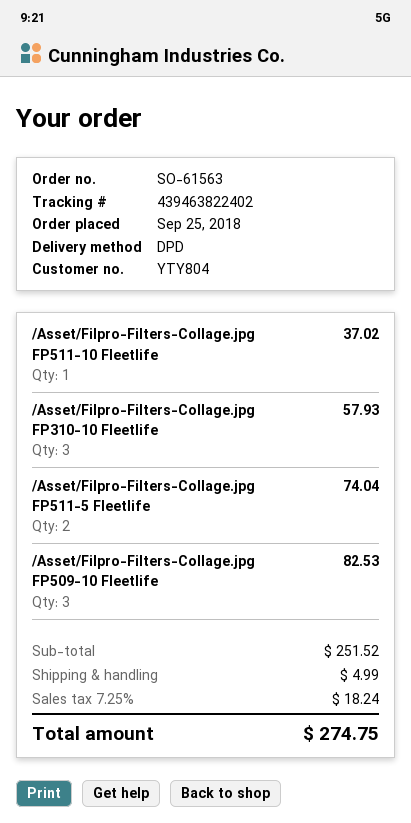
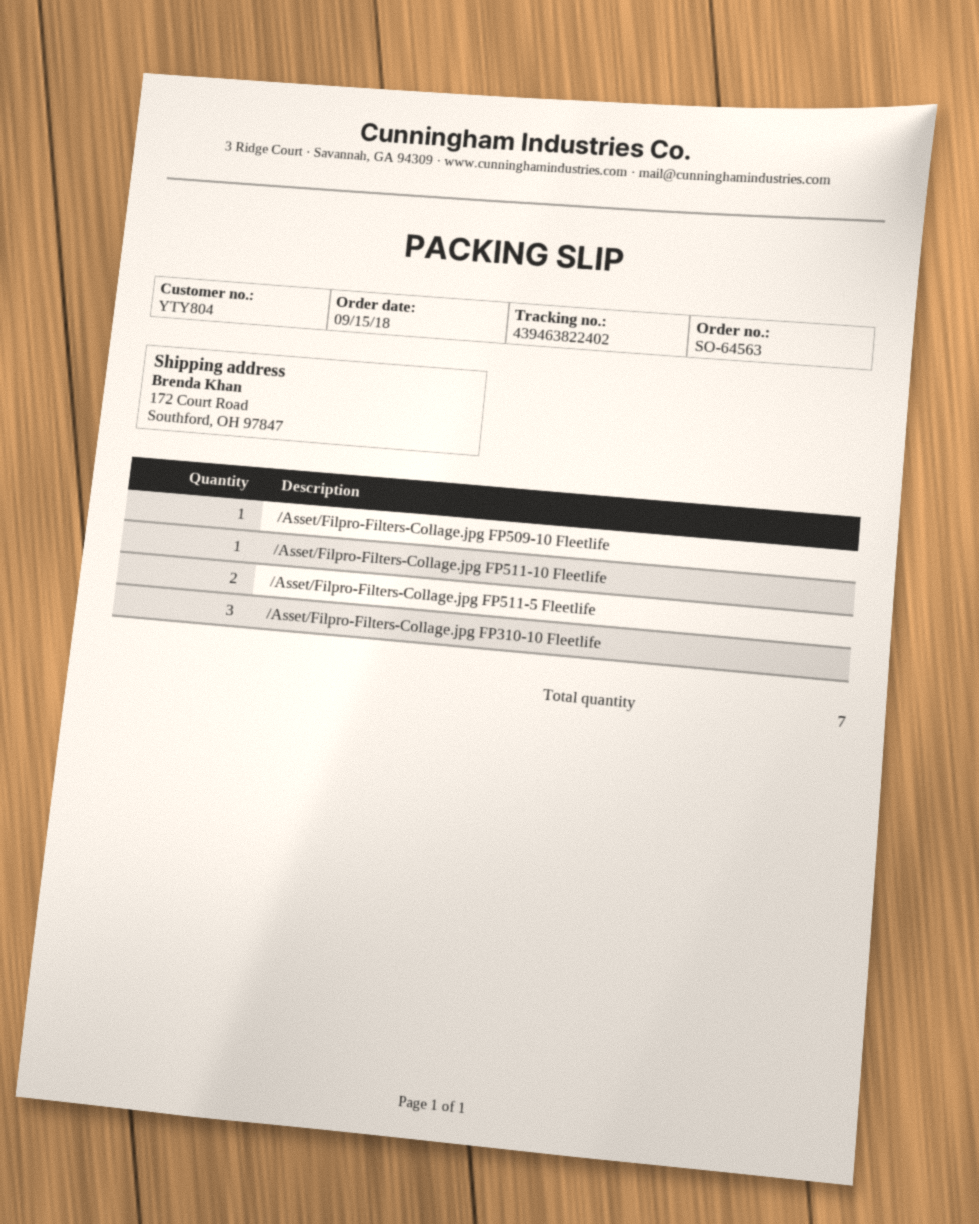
order number: SO-61563 -> SO-64563
order date: 2018-09-25 -> 2018-09-15
/Asset/Filpro-Filters-Collage.jpg FP509-10 Fleetlife: 3 -> 1

